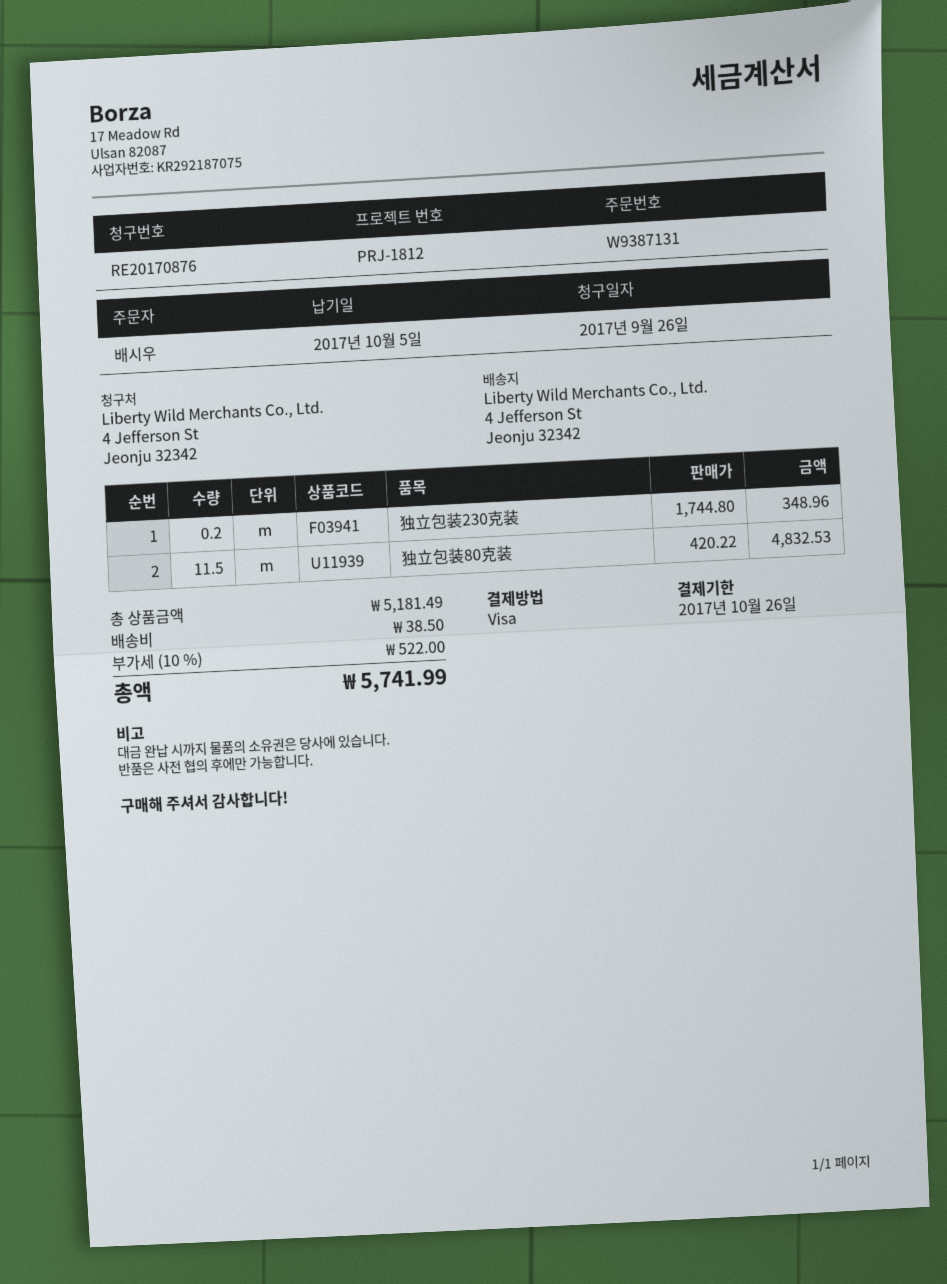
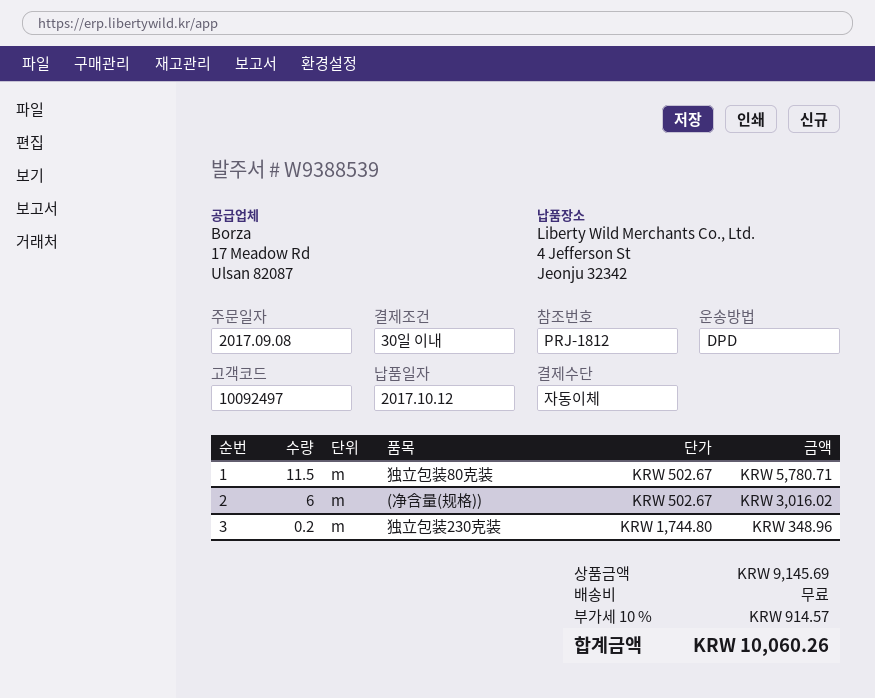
order number: W9387131 -> W9388539
delivery date: 2017-10-05 -> 2017-10-12
payment method: Visa -> direct debit
独立包装80克装: 11.5 x 420.22 = 4832.53 -> 11.5 x 502.67 = 5780.71
(净含量(规格)): none -> 6 x 502.67 = 3016.02
subtotal: 5181.49 -> 9145.69
shipping: 38.50 -> 0.00
tax: 10% = 522.00 -> 10% = 914.57
total: 5741.99 -> 10060.26

